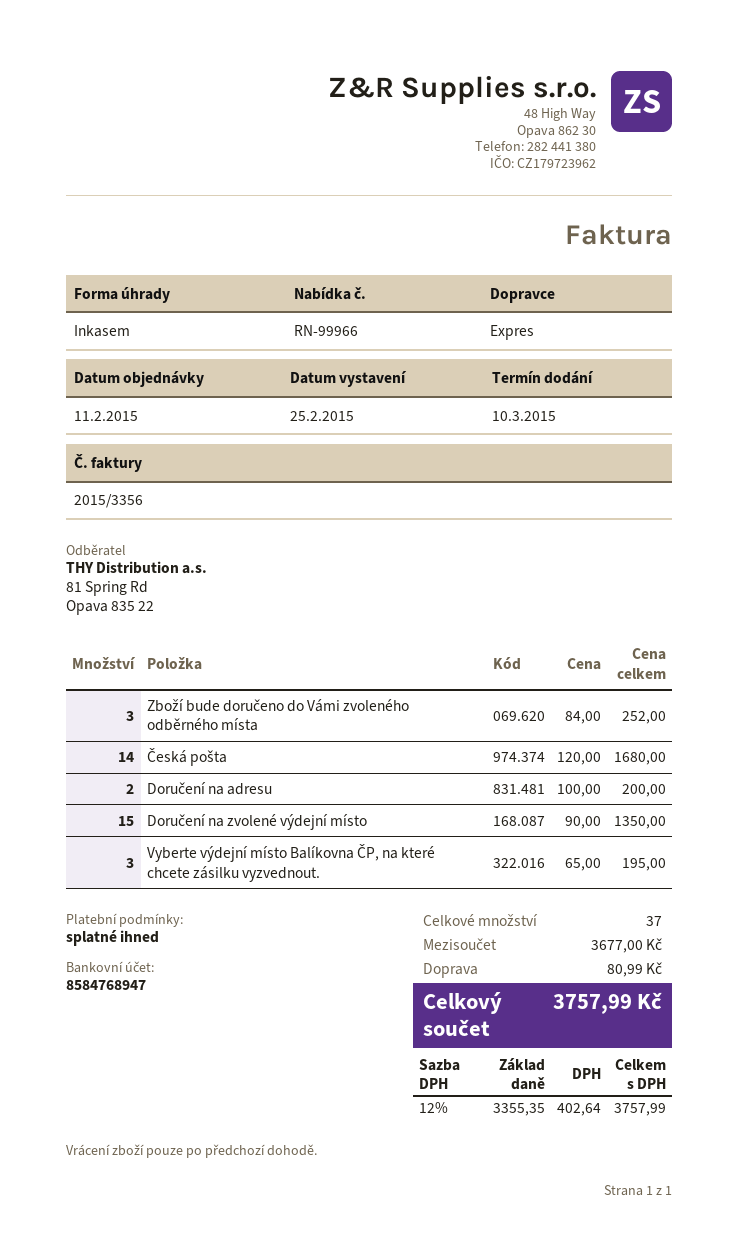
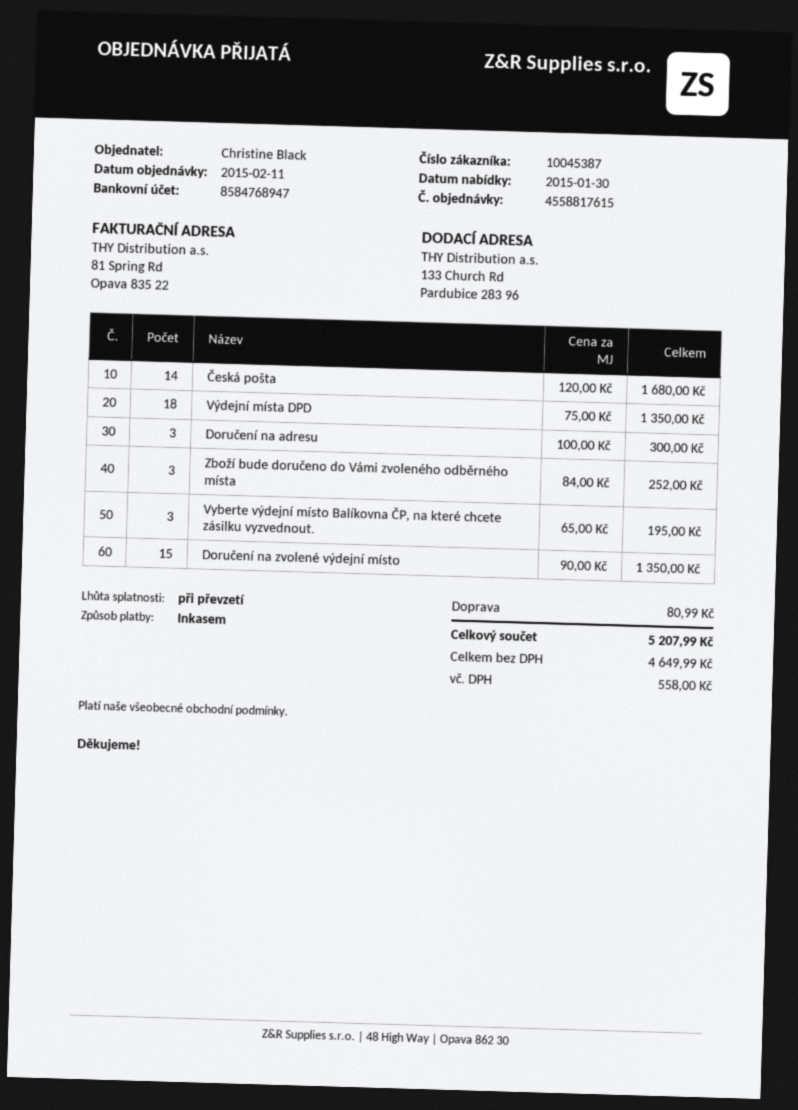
Doručení na adresu: 2 x 100.00 = 200.00 -> 3 x 100.00 = 300.00
Výdejní místa DPD: none -> 18 x 75.00 = 1350.00
net: 3355.35 -> 4649.99
tax: 402.64 -> 558.00
total: 3757.99 -> 5207.99

